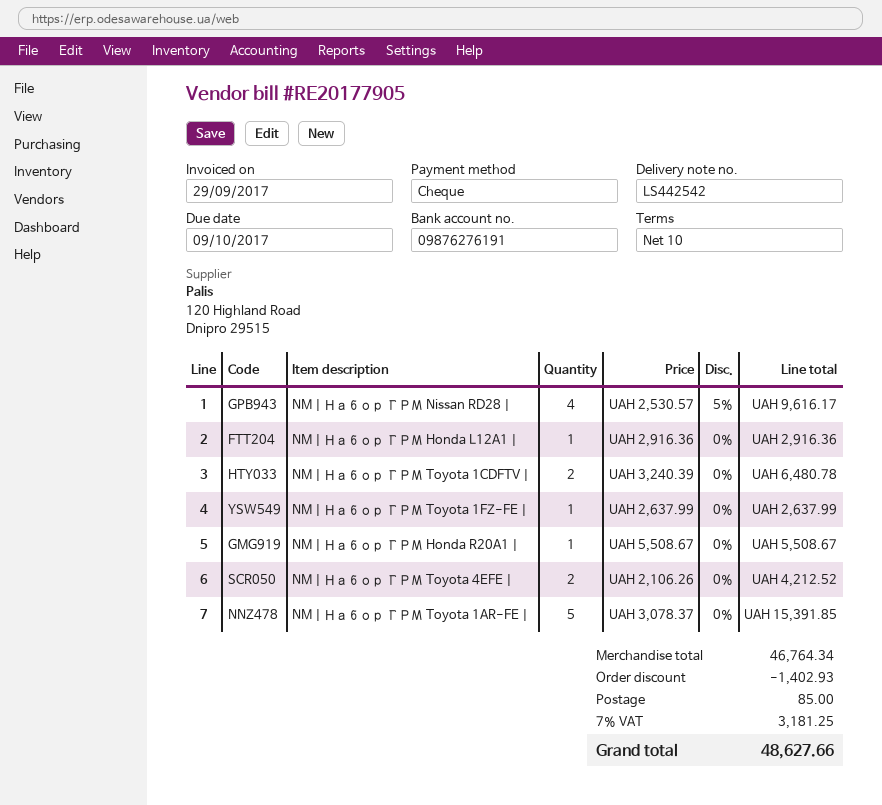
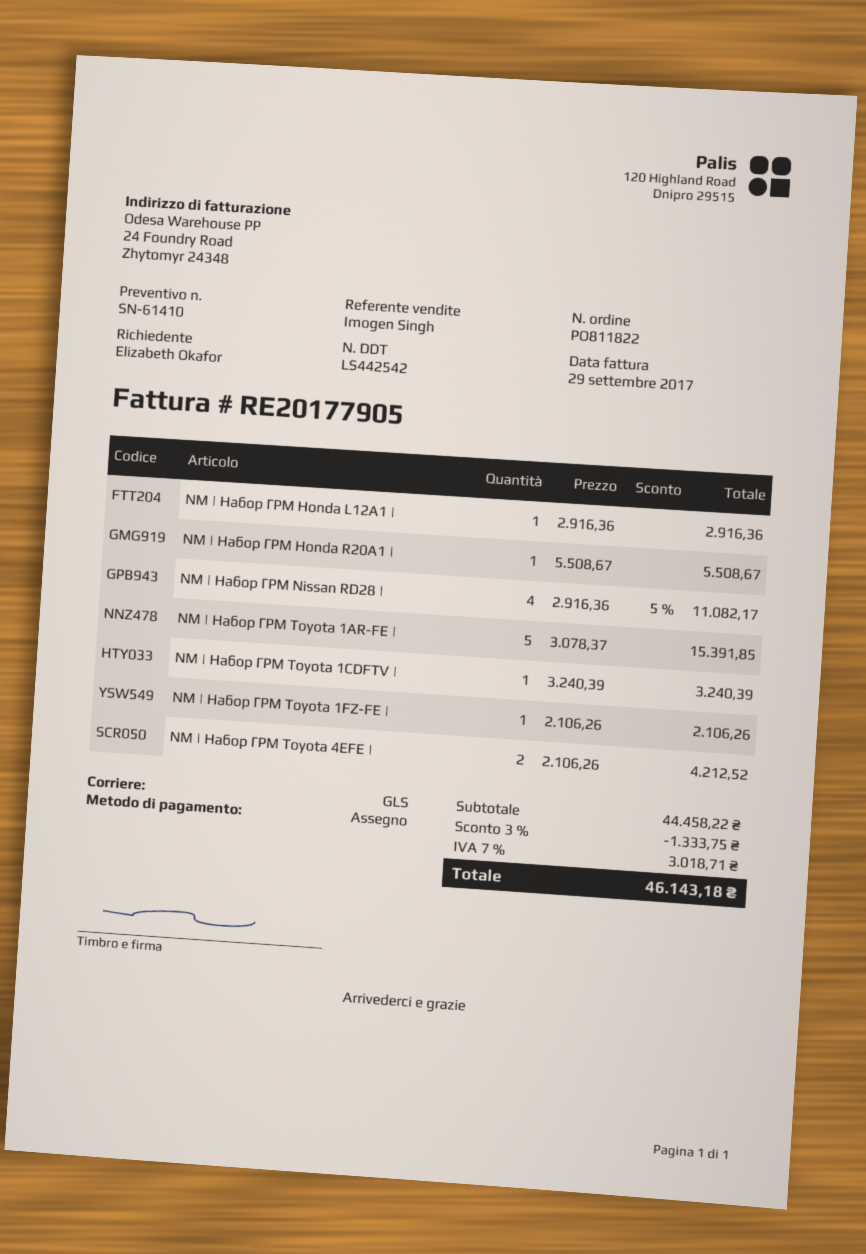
NM | Набор ГРМ Nissan RD28 |: 4 x 2530.57 - 5% = 9616.17 -> 4 x 2916.36 - 5% = 11082.17
NM | Набор ГРМ Toyota 1CDFTV |: 2 x 3240.39 = 6480.78 -> 1 x 3240.39 = 3240.39
NM | Набор ГРМ Toyota 1FZ-FE |: 1 x 2637.99 = 2637.99 -> 1 x 2106.26 = 2106.26
subtotal: 46764.34 -> 44458.22
discount: 1402.93 -> 1333.75
shipping: 85.00 -> none
tax: 7% = 3181.25 -> 7% = 3018.71
total: 48627.66 -> 46143.18

